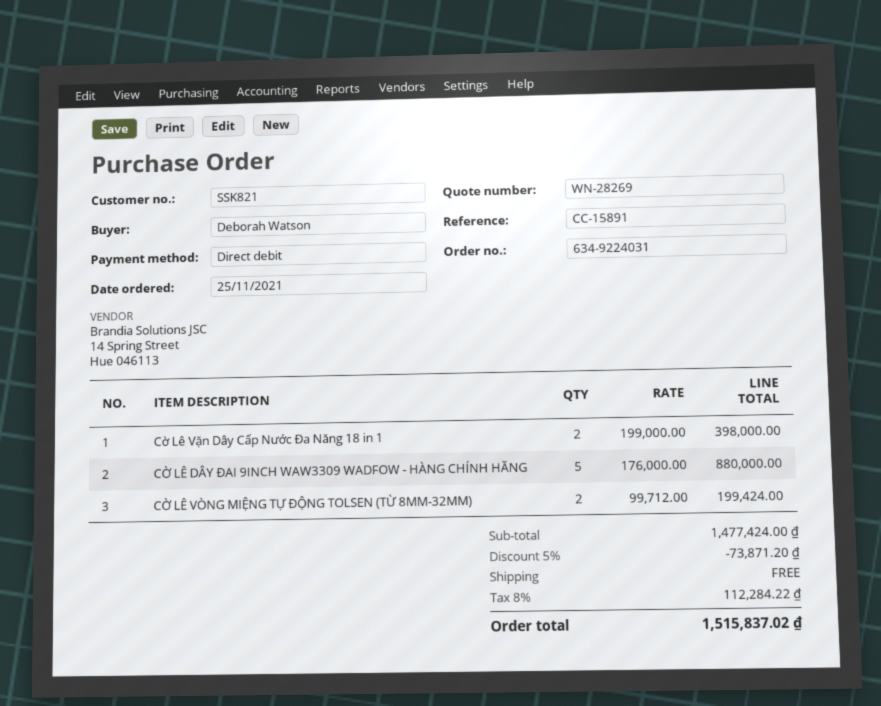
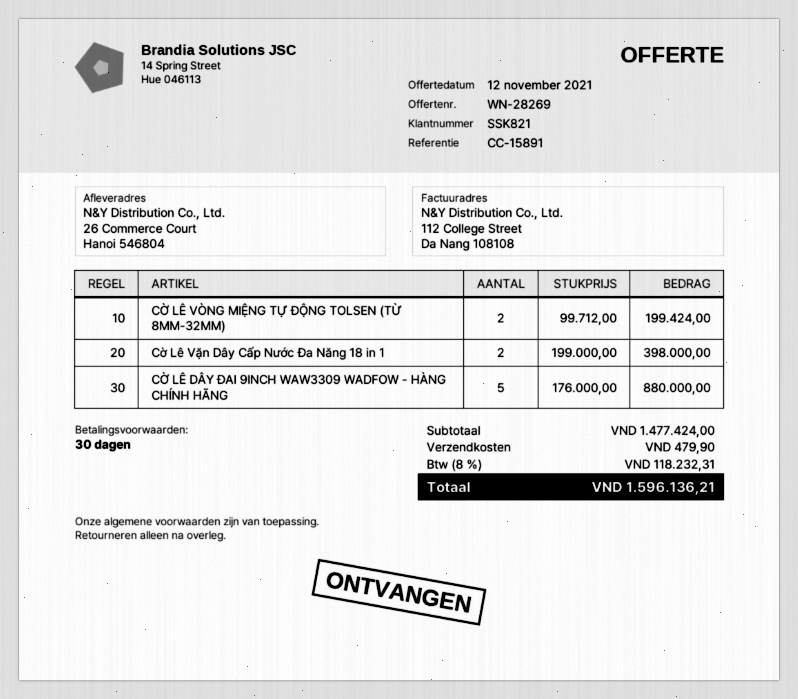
discount: 5% = 73871.20 -> none
shipping: 0.00 -> 479.90
tax: 8% = 112284.22 -> 8% = 118232.31
total: 1515837.02 -> 1596136.21

